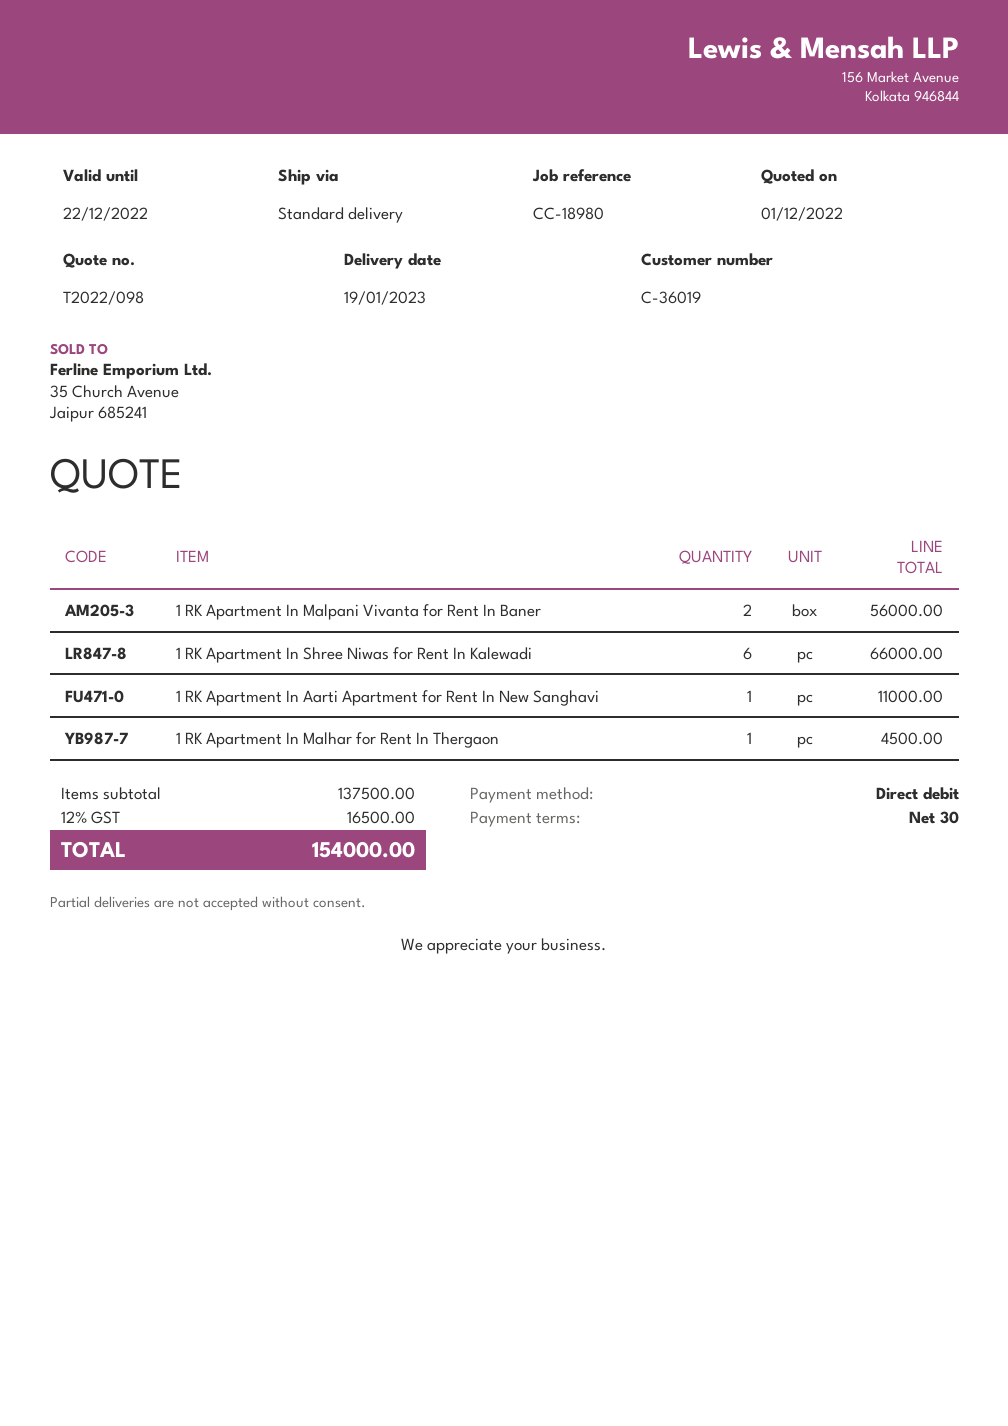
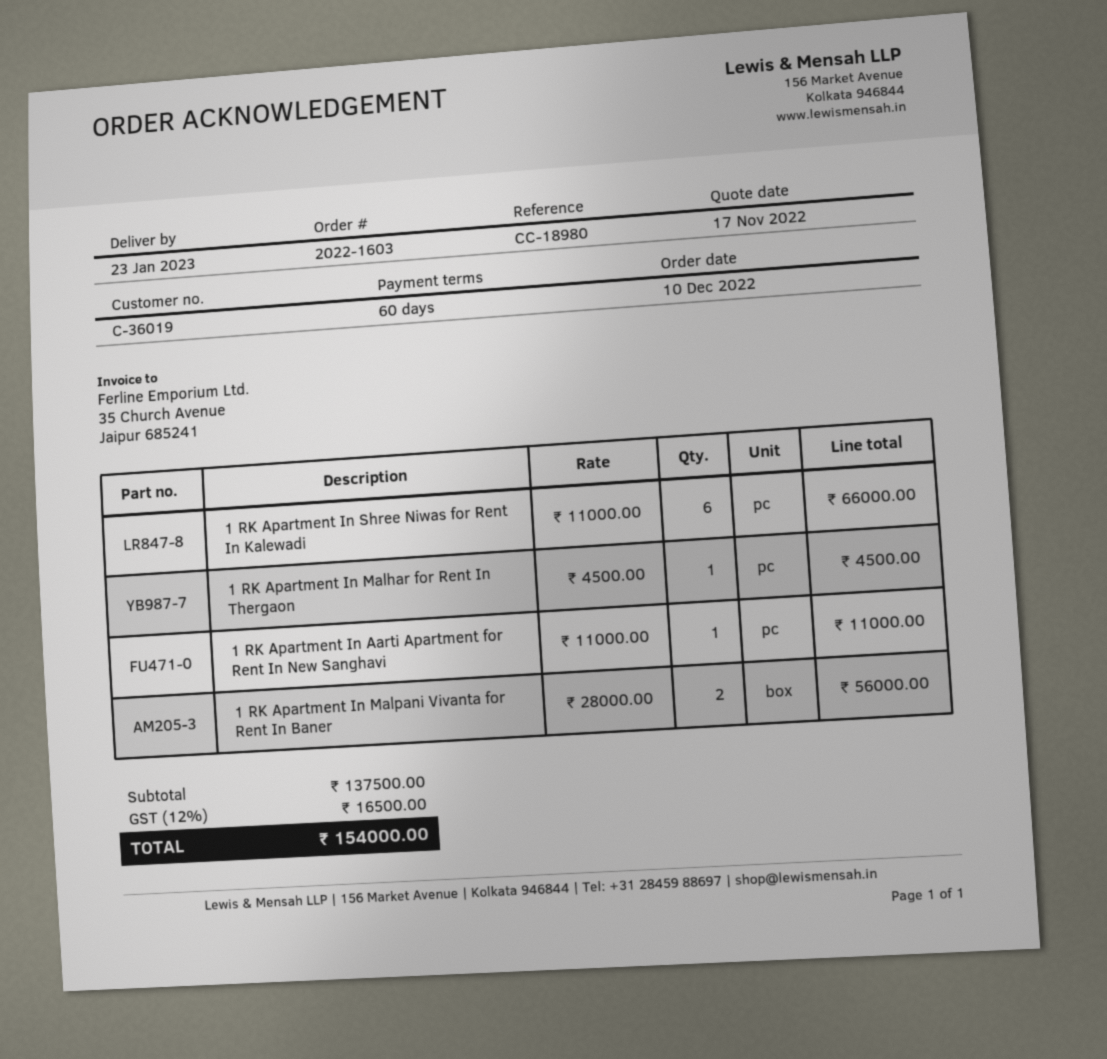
quote date: 2022-12-01 -> 2022-11-17
delivery date: 2023-01-19 -> 2023-01-23
payment terms: 30 days -> 60 days

